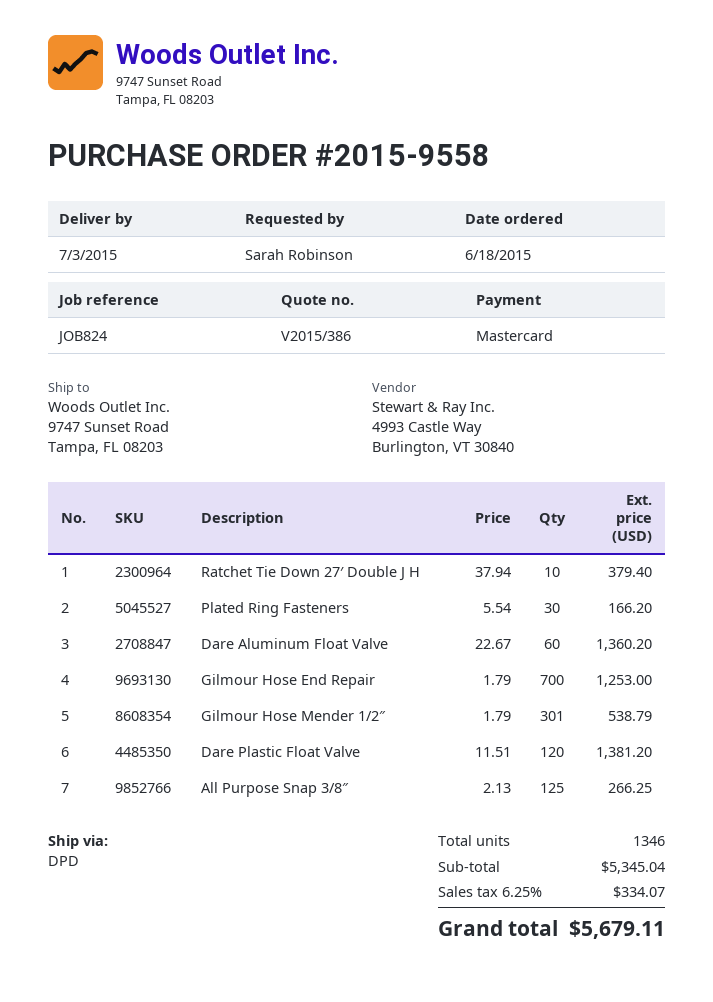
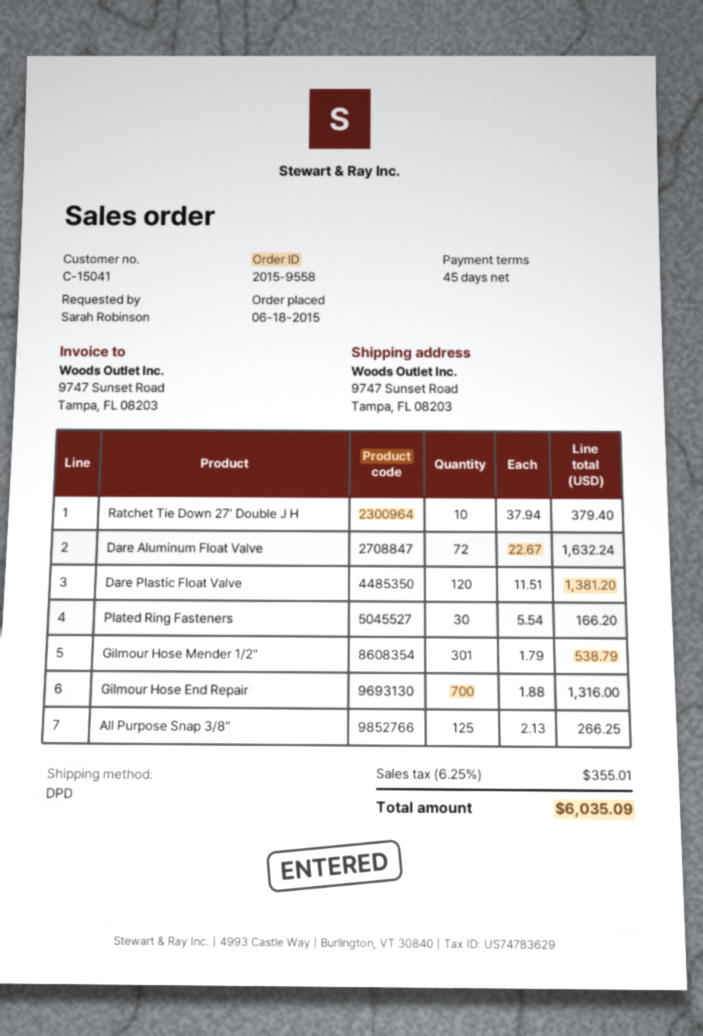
Dare Aluminum Float Valve: 60 x 22.67 = 1360.20 -> 72 x 22.67 = 1632.24
Gilmour Hose End Repair: 700 x 1.79 = 1253.00 -> 700 x 1.88 = 1316.00
tax: 6.25% = 334.07 -> 6.25% = 355.01
total: 5679.11 -> 6035.09

